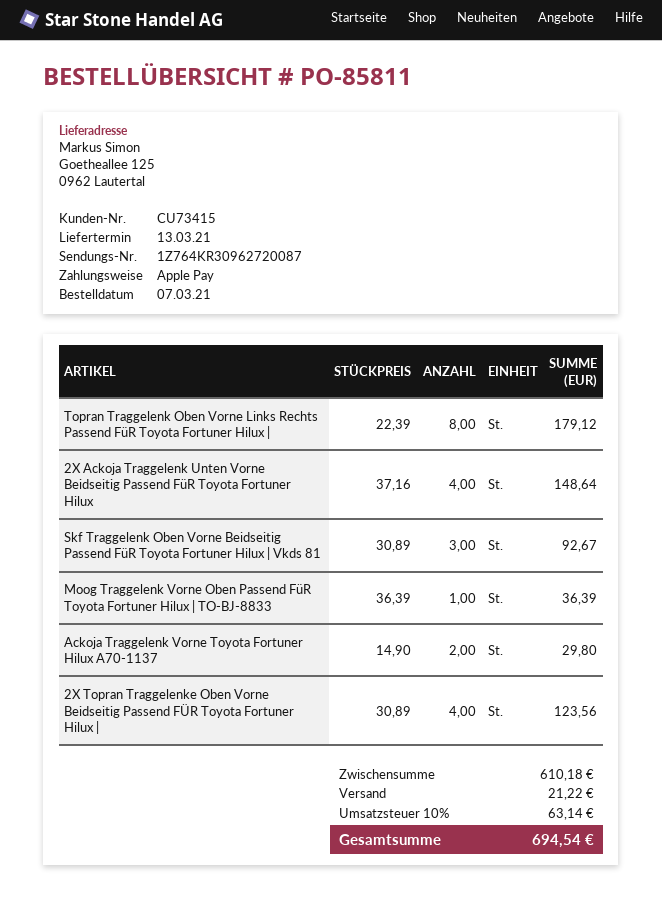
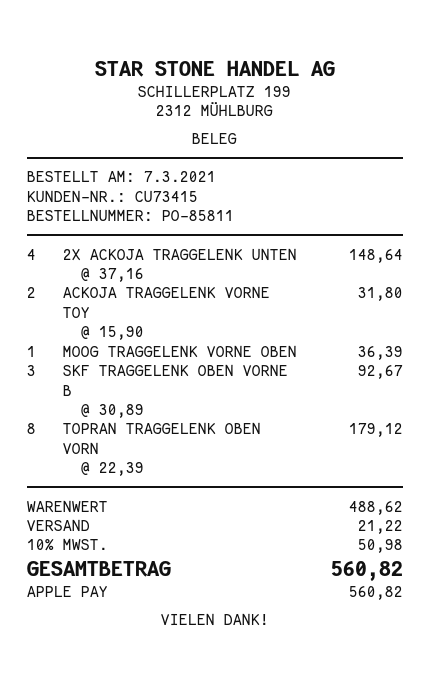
Ackoja Traggelenk Vorne Toyota Fortuner Hilux A70-1137: 2 x 14.90 = 29.80 -> 2 x 15.90 = 31.80
2X Topran Traggelenke Oben Vorne Beidseitig Passend FÜR Toyota Fortuner Hilux |: 4 x 30.89 = 123.56 -> none
subtotal: 610.18 -> 488.62
tax: 10% = 63.14 -> 10% = 50.98
total: 694.54 -> 560.82

